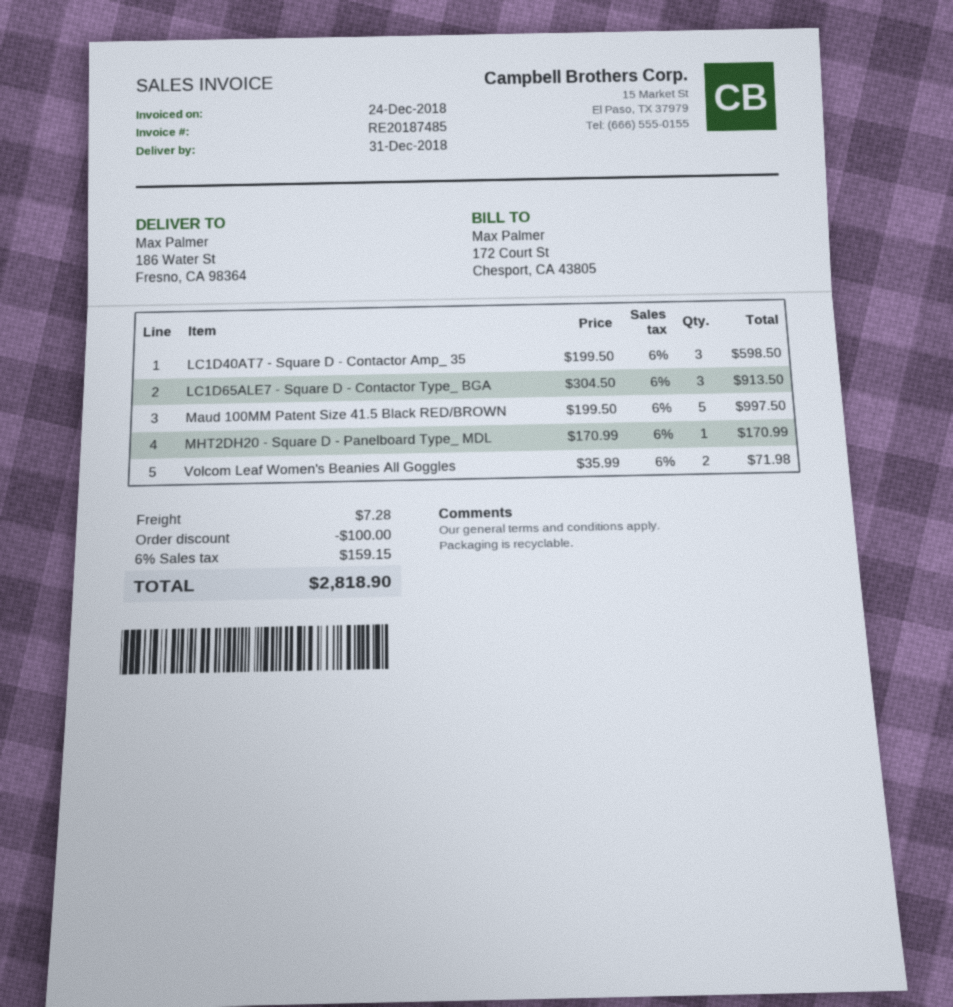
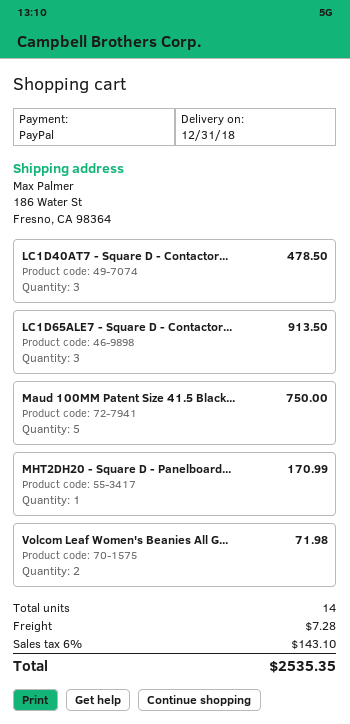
LC1D40AT7 - Square D - Contactor Amp_ 35: 3 for 598.50 -> 3 for 478.50
Maud 100MM Patent Size 41.5 Black RED/BROWN: 5 for 997.50 -> 5 for 750.00
discount: 100.00 -> none
tax: 6% = 159.15 -> 6% = 143.10
total: 2818.90 -> 2535.35

